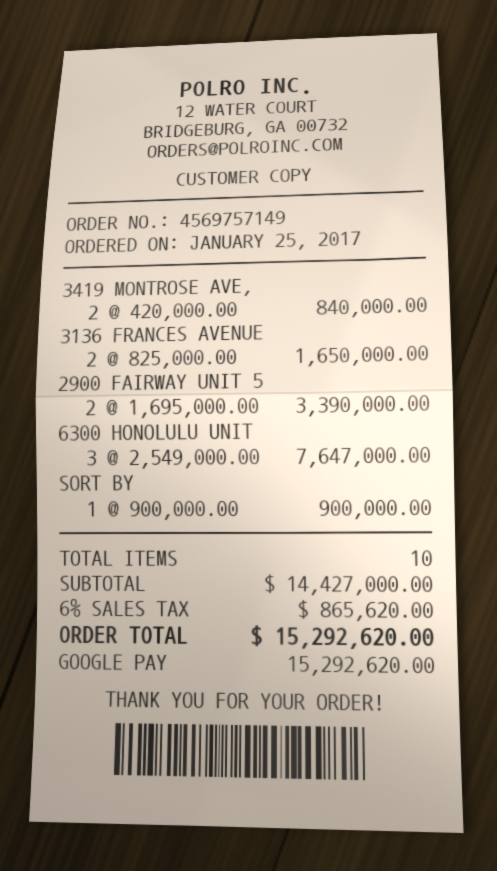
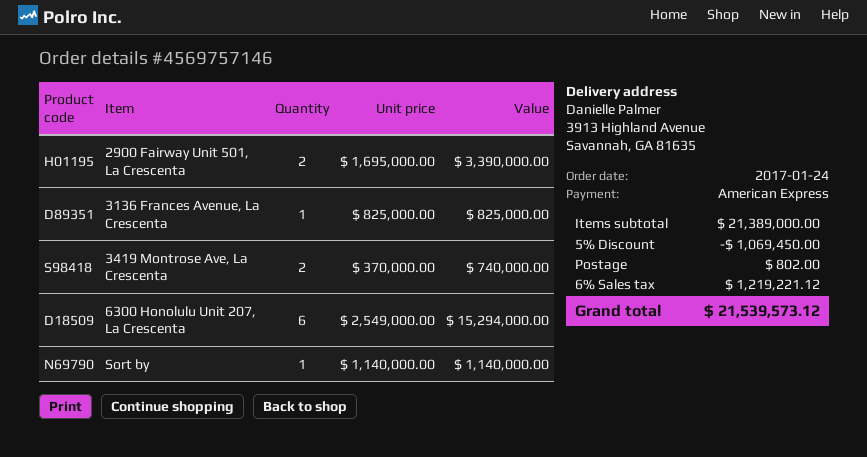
order number: 4569757149 -> 4569757146
order date: 2017-01-25 -> 2017-01-24
payment method: Google Pay -> American Express
3419 MONTROSE AVE,: 2 x 420000.00 = 840000.00 -> 2 x 370000.00 = 740000.00
3136 FRANCES AVENUE: 2 x 825000.00 = 1650000.00 -> 1 x 825000.00 = 825000.00
6300 HONOLULU UNIT: 3 x 2549000.00 = 7647000.00 -> 6 x 2549000.00 = 15294000.00
SORT BY: 1 x 900000.00 = 900000.00 -> 1 x 1140000.00 = 1140000.00
subtotal: 14427000.00 -> 21389000.00
discount: none -> 5% = 1069450.00
shipping: none -> 802.00
tax: 6% = 865620.00 -> 6% = 1219221.12
total: 15292620.00 -> 21539573.12

